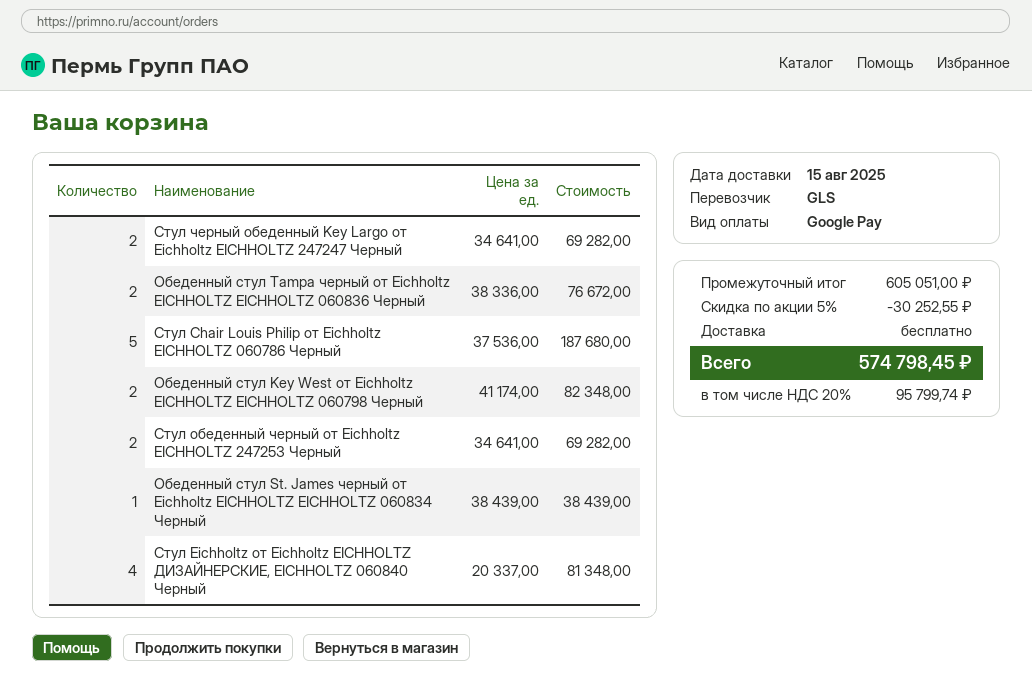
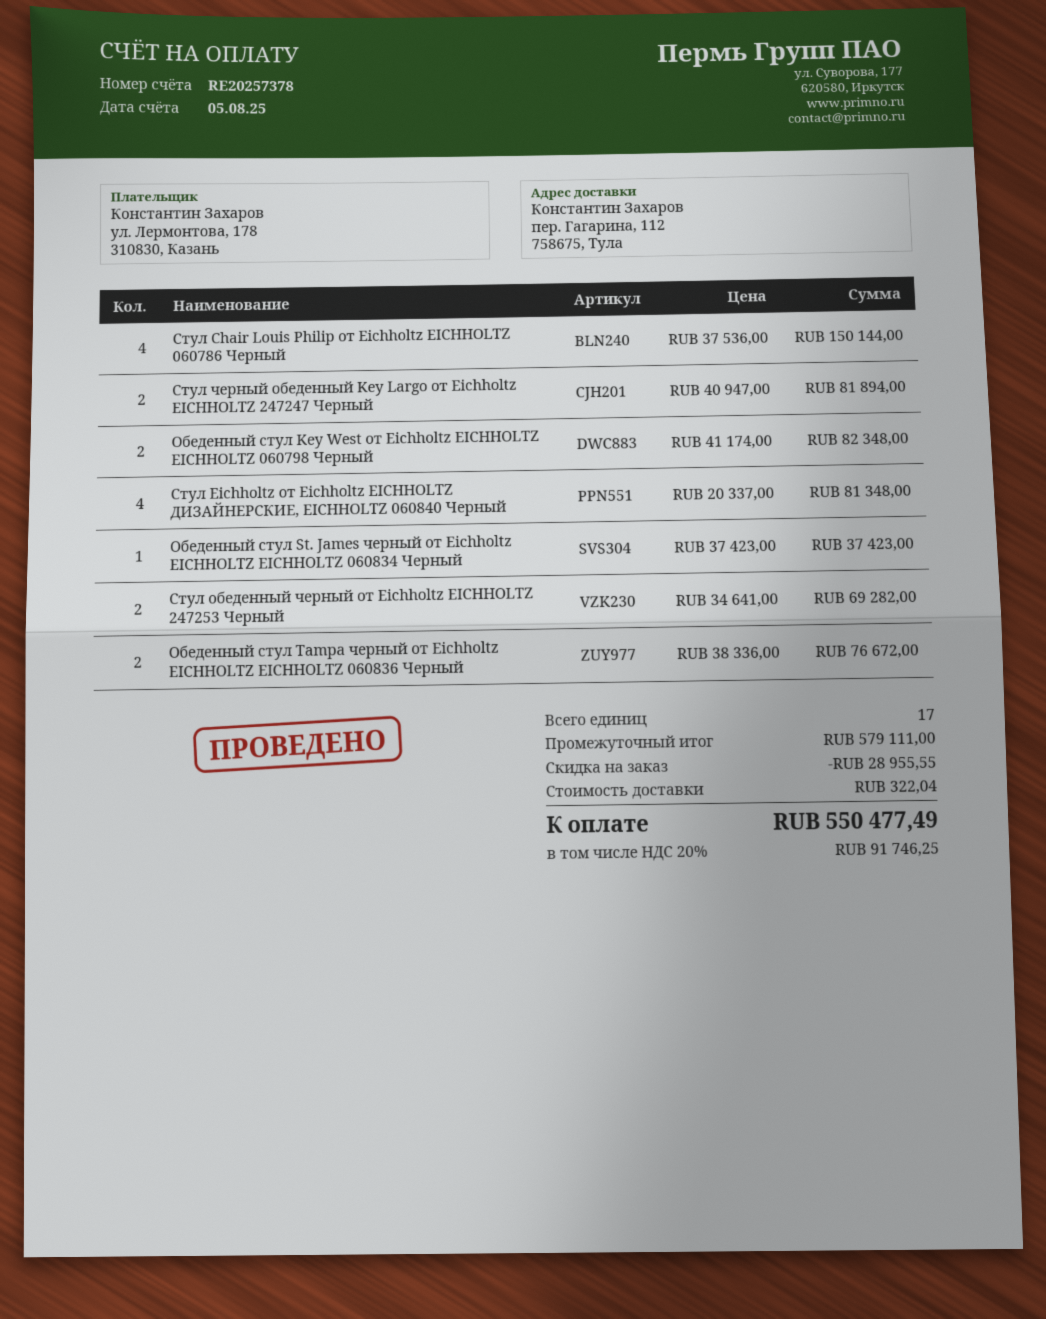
Стул черный обеденный Key Largo от Eichholtz EICHHOLTZ 247247 Черный: 2 x 34641.00 = 69282.00 -> 2 x 40947.00 = 81894.00
Стул Chair Louis Philip от Eichholtz EICHHOLTZ 060786 Черный: 5 x 37536.00 = 187680.00 -> 4 x 37536.00 = 150144.00
Обеденный стул St. James черный от Eichholtz EICHHOLTZ EICHHOLTZ 060834 Черный: 1 x 38439.00 = 38439.00 -> 1 x 37423.00 = 37423.00
subtotal: 605051.00 -> 579111.00
discount: 30252.55 -> 28955.55
shipping: 0.00 -> 322.04
tax: 20% = 95799.74 -> 20% = 91746.25
total: 574798.45 -> 550477.49

